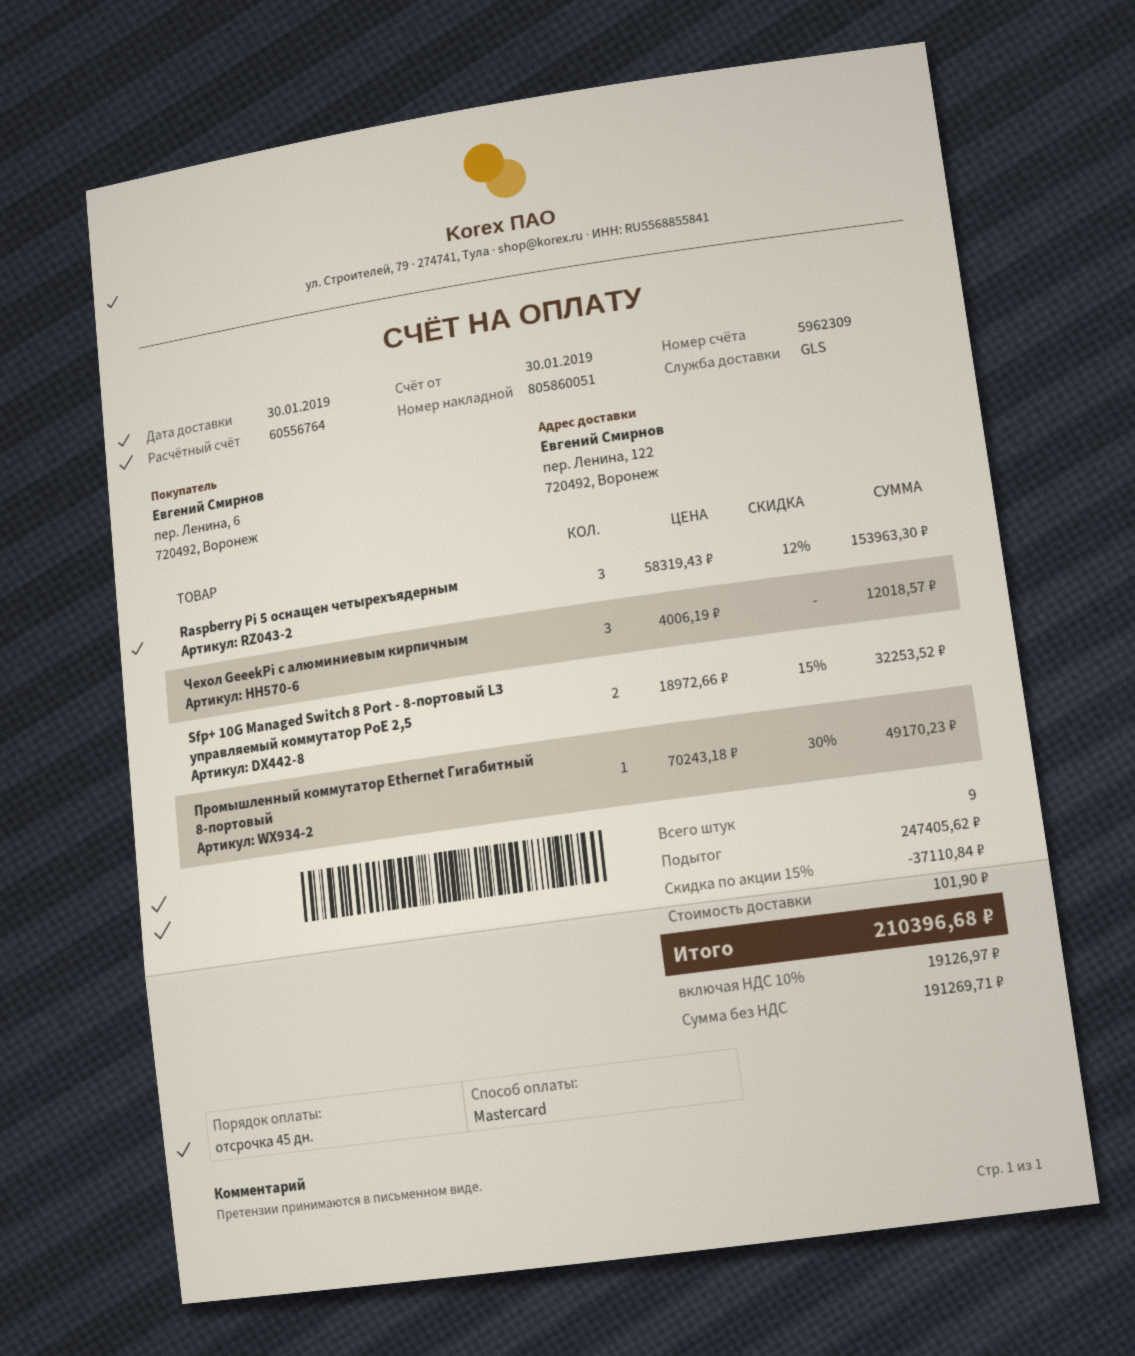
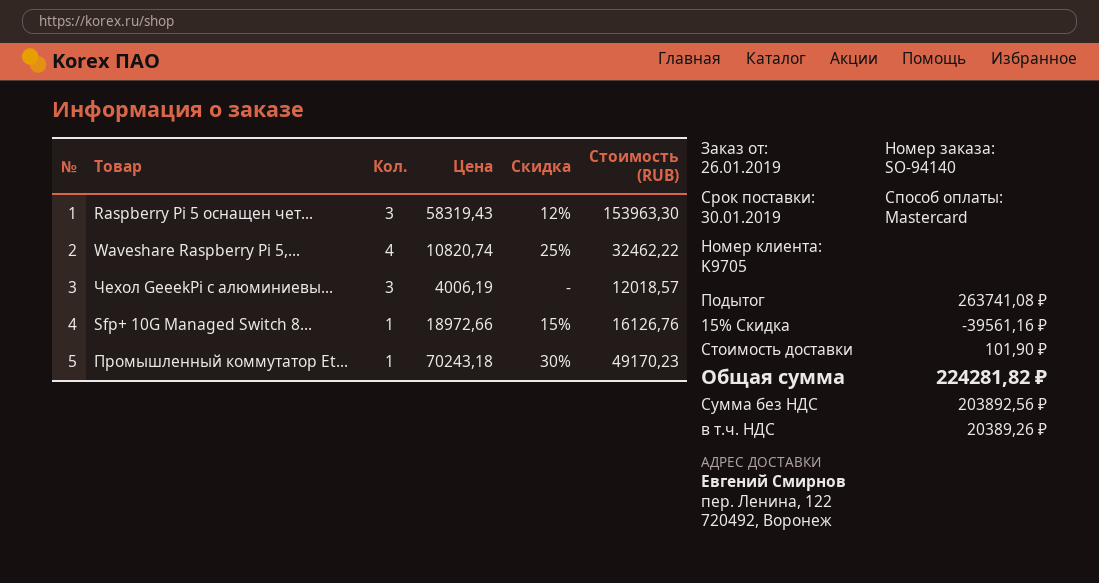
Sfp+ 10G Managed Switch 8 Port - 8-портовый L3 управляемый коммутатор PoE 2,5: 2 x 18972.66 - 15% = 32253.52 -> 1 x 18972.66 - 15% = 16126.76
Waveshare Raspberry Pi 5,...: none -> 4 x 10820.74 - 25% = 32462.22
subtotal: 247405.62 -> 263741.08
discount: 15% = 37110.84 -> 15% = 39561.16
net: 191269.71 -> 203892.56
tax: 19126.97 -> 20389.26
total: 210396.68 -> 224281.82

